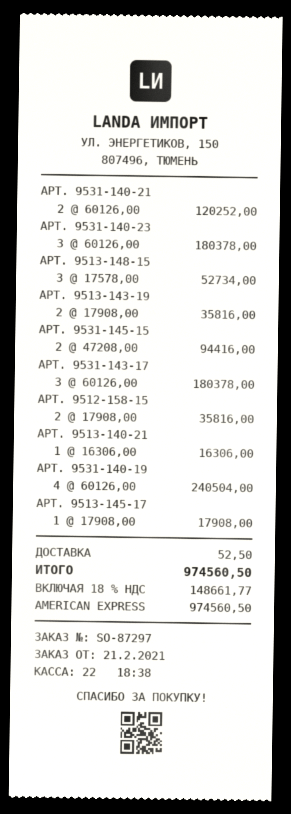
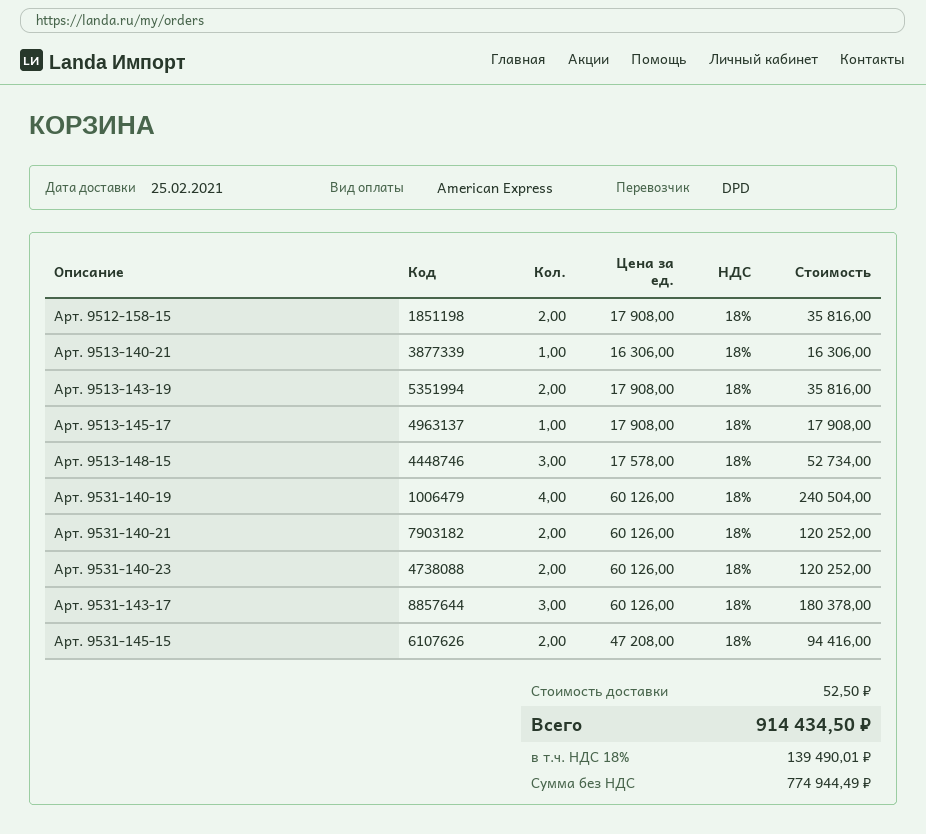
АРТ. 9531-140-23: 3 x 60126.00 = 180378.00 -> 2 x 60126.00 = 120252.00
tax: 18% = 148661.77 -> 18% = 139490.01
total: 974560.50 -> 914434.50

